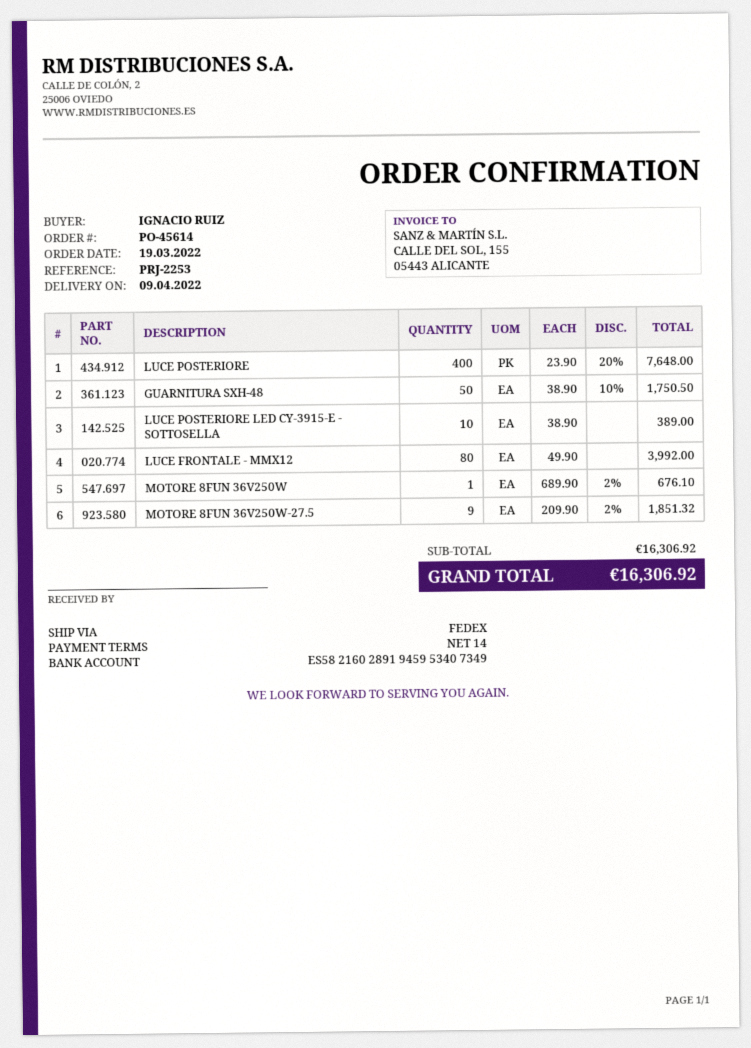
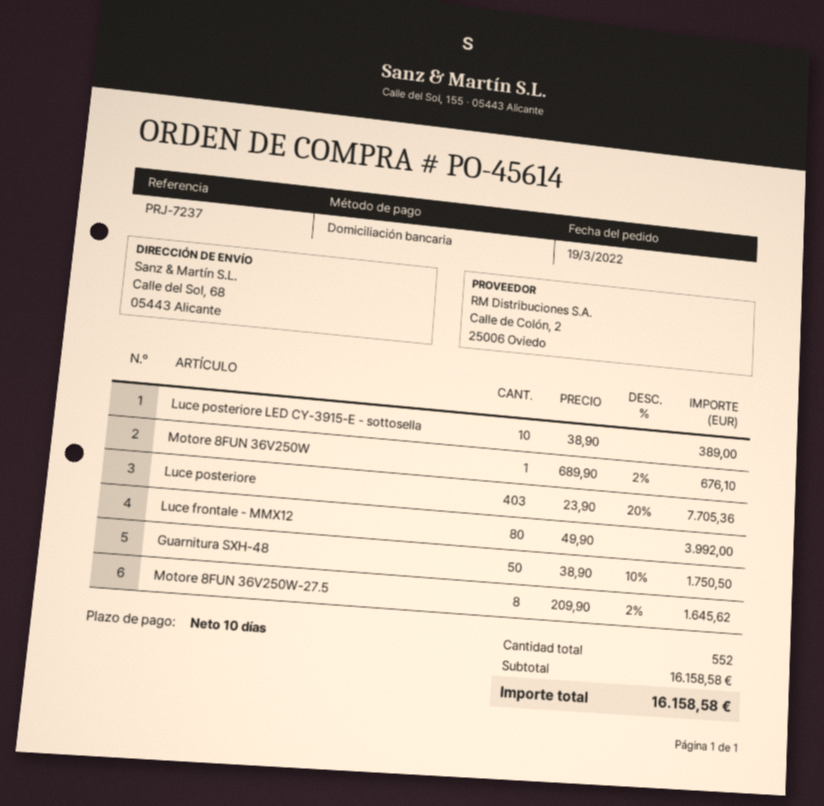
payment terms: 14 days -> 10 days
reference: PRJ-2253 -> PRJ-7237
LUCE POSTERIORE: 400 x 23.90 - 20% = 7648.00 -> 403 x 23.90 - 20% = 7705.36
MOTORE 8FUN 36V250W-27.5: 9 x 209.90 - 2% = 1851.32 -> 8 x 209.90 - 2% = 1645.62
subtotal: 16306.92 -> 16158.58
total: 16306.92 -> 16158.58

